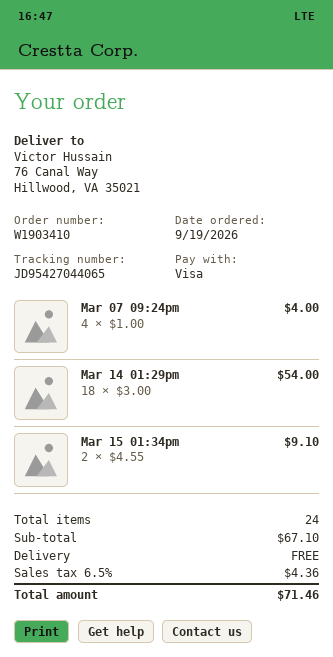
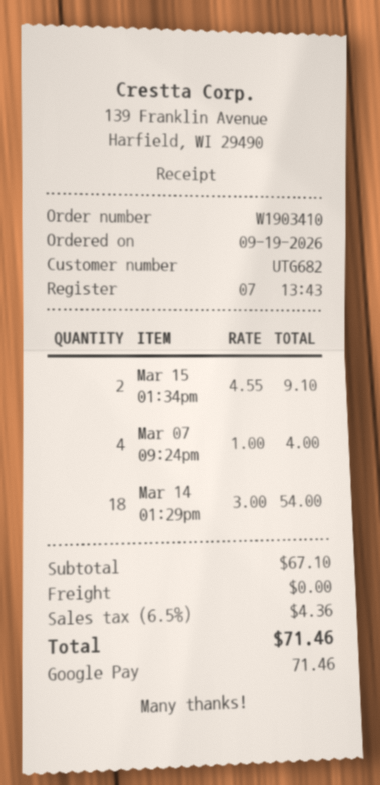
payment method: Visa -> Google Pay

